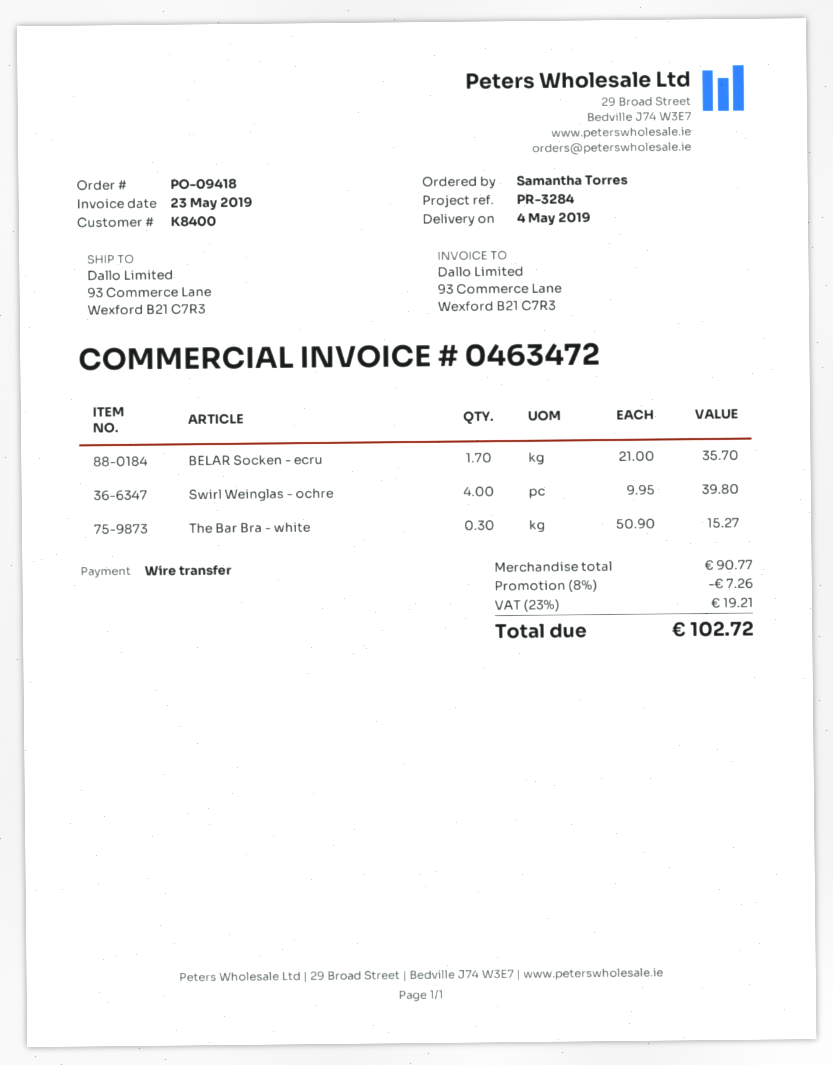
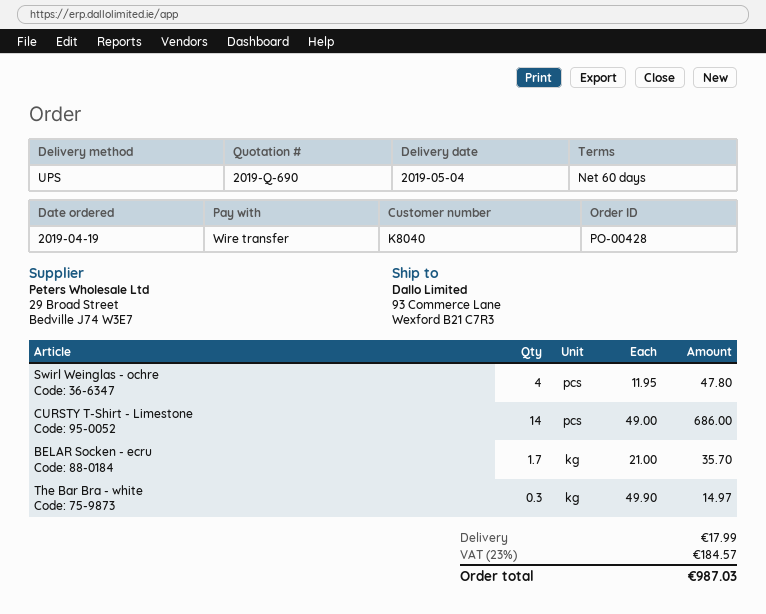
order number: PO-09418 -> PO-00428
customer number: K8400 -> K8040
Swirl Weinglas - ochre: 4 x 9.95 = 39.80 -> 4 x 11.95 = 47.80
The Bar Bra - white: 0.3 x 50.90 = 15.27 -> 0.3 x 49.90 = 14.97
CURSTY T-Shirt - Limestone: none -> 14 x 49.00 = 686.00
discount: 8% = 7.26 -> none
shipping: none -> 17.99
tax: 23% = 19.21 -> 23% = 184.57
total: 102.72 -> 987.03

